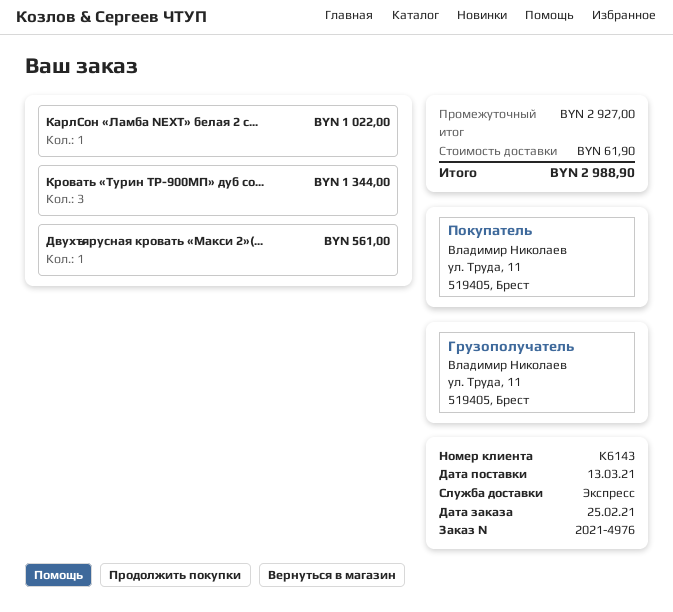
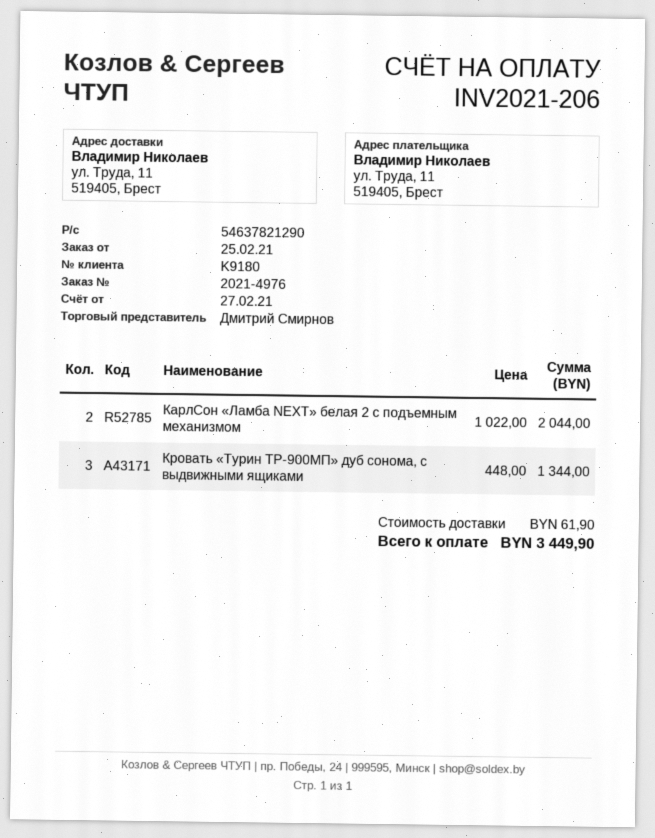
customer number: K6143 -> K9180
КарлСон «Ламба NEXT» белая 2 с...: 1 for 1022.00 -> 2 for 2044.00
Двухъярусная кровать «Макси 2»(...: 1 for 561.00 -> none
total: 2988.90 -> 3449.90

